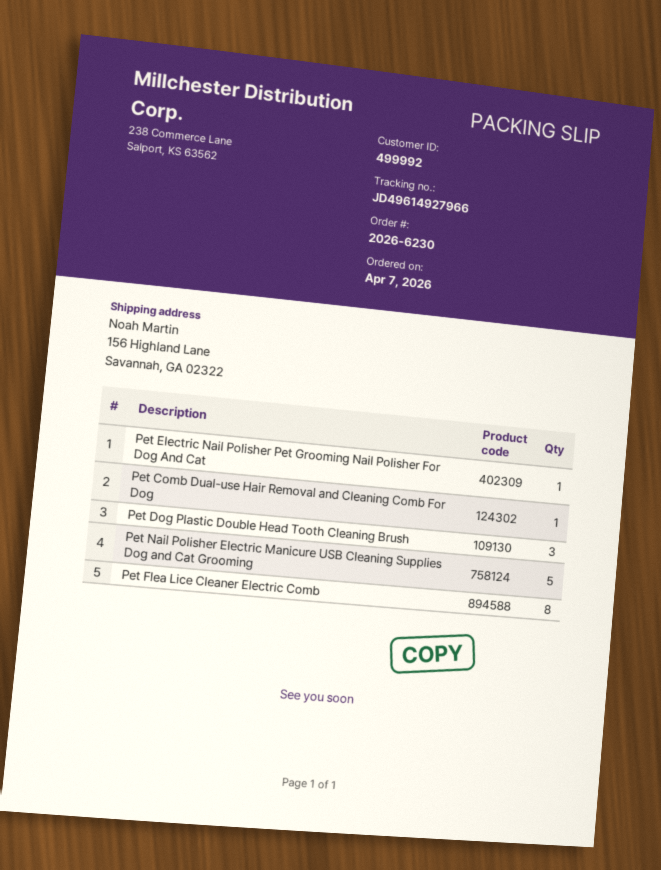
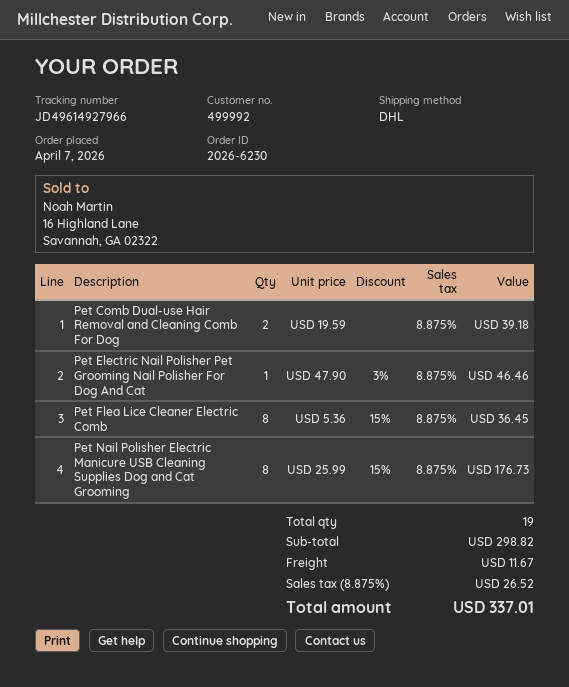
Pet Comb Dual-use Hair Removal and Cleaning Comb For Dog: 1 -> 2
Pet Dog Plastic Double Head Tooth Cleaning Brush: 3 -> none
Pet Nail Polisher Electric Manicure USB Cleaning Supplies Dog and Cat Grooming: 5 -> 8

